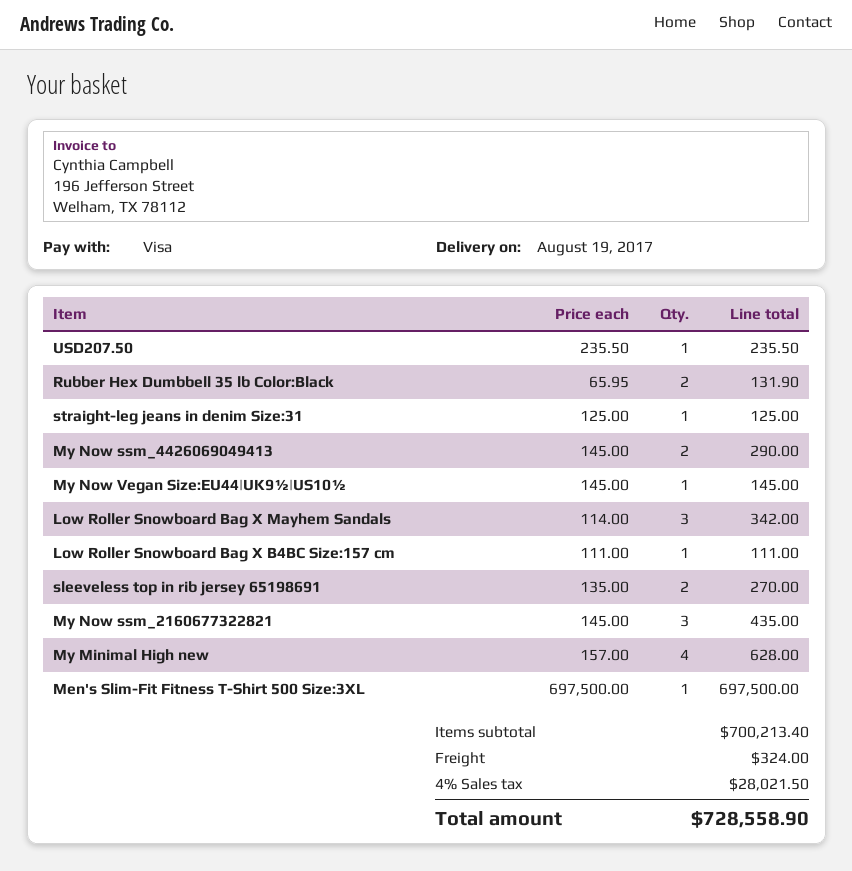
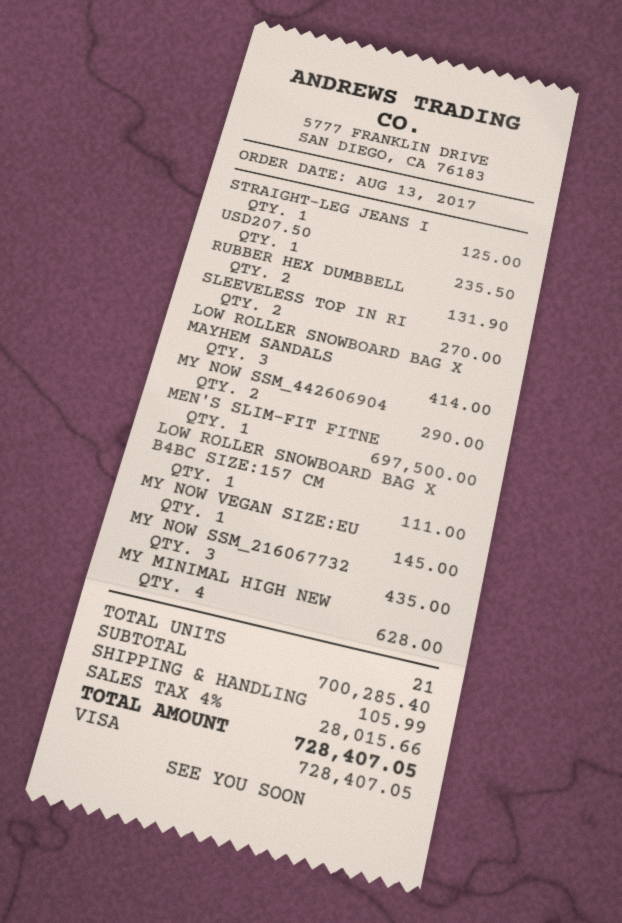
Low Roller Snowboard Bag X Mayhem Sandals: 3 for 342.00 -> 3 for 414.00
subtotal: 700213.40 -> 700285.40
shipping: 324.00 -> 105.99
tax: 4% = 28021.50 -> 4% = 28015.66
total: 728558.90 -> 728407.05

